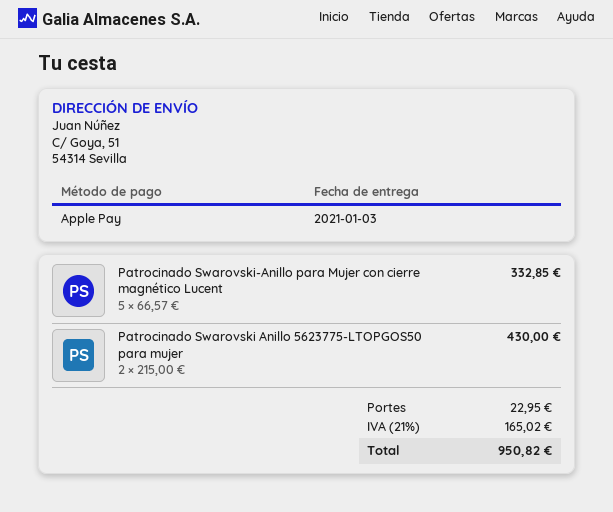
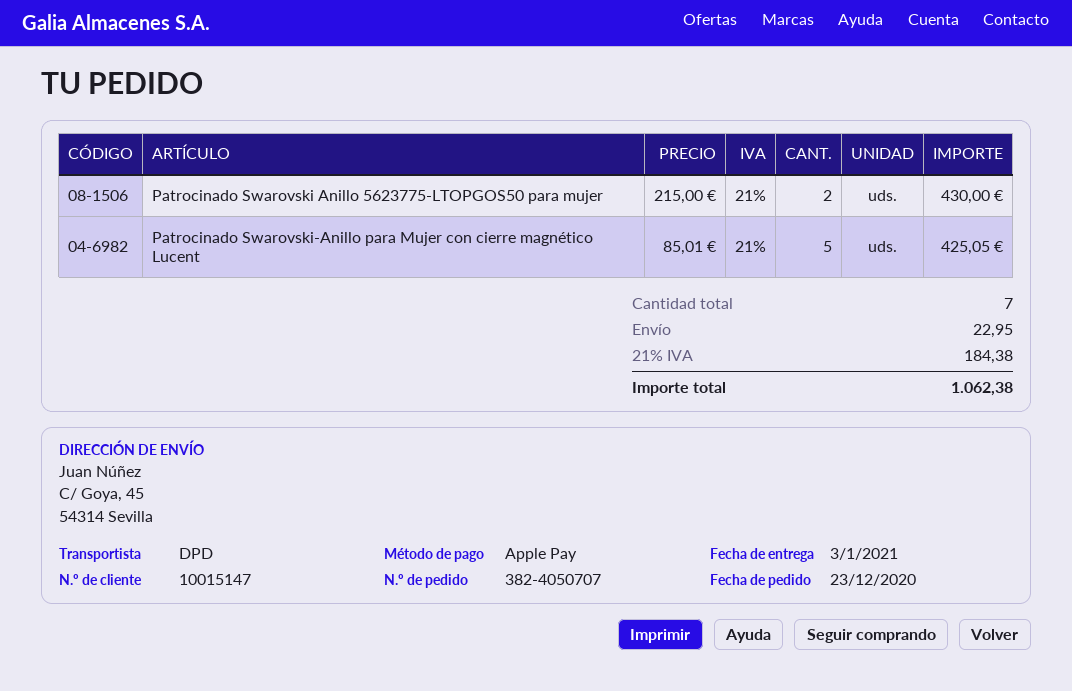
ship to: C/ Goya, 51, 54314 Sevilla -> C/ Goya, 45, 54314 Sevilla
Patrocinado Swarovski-Anillo para Mujer con cierre magnético Lucent: 5 x 66.57 = 332.85 -> 5 x 85.01 = 425.05
tax: 21% = 165.02 -> 21% = 184.38
total: 950.82 -> 1062.38

